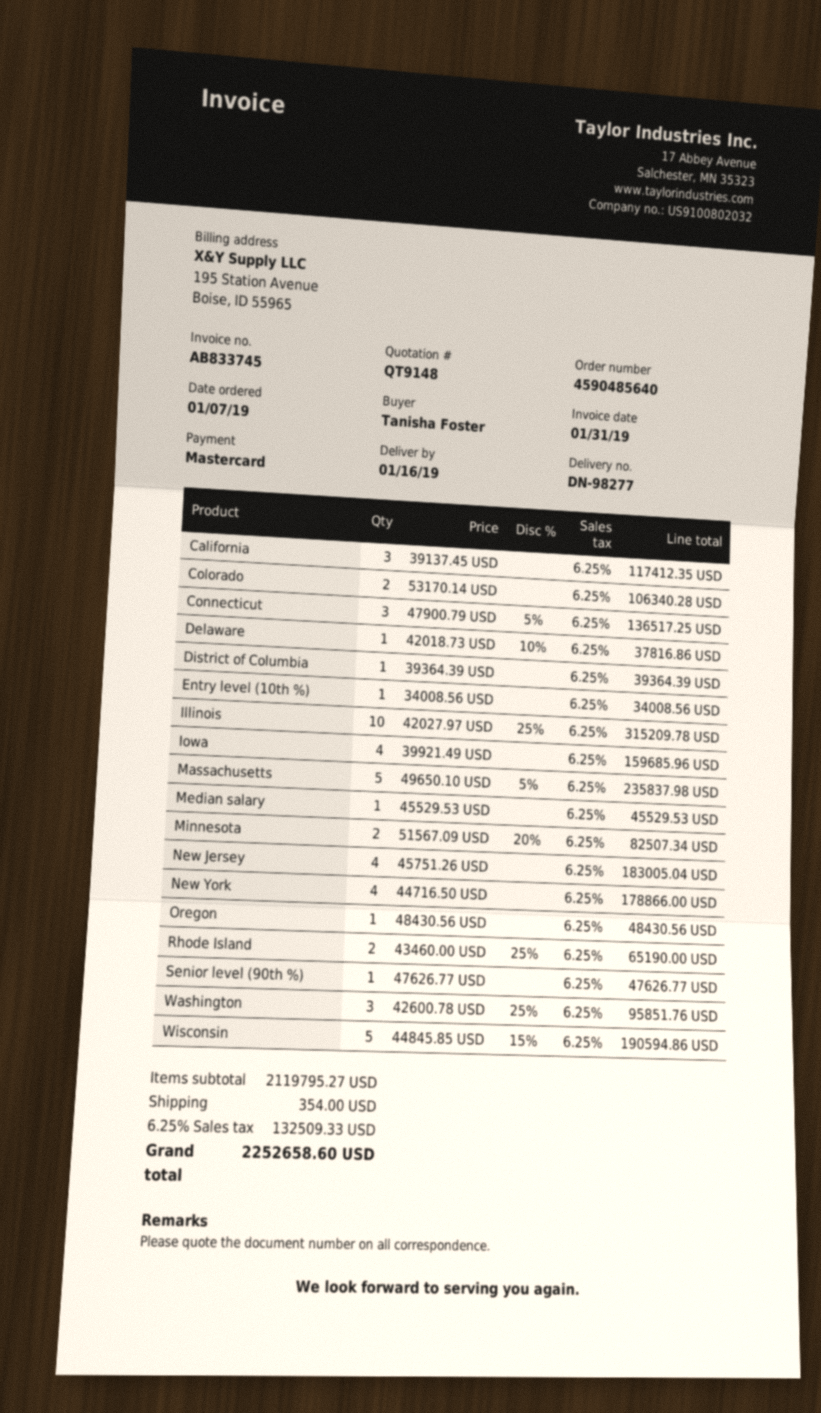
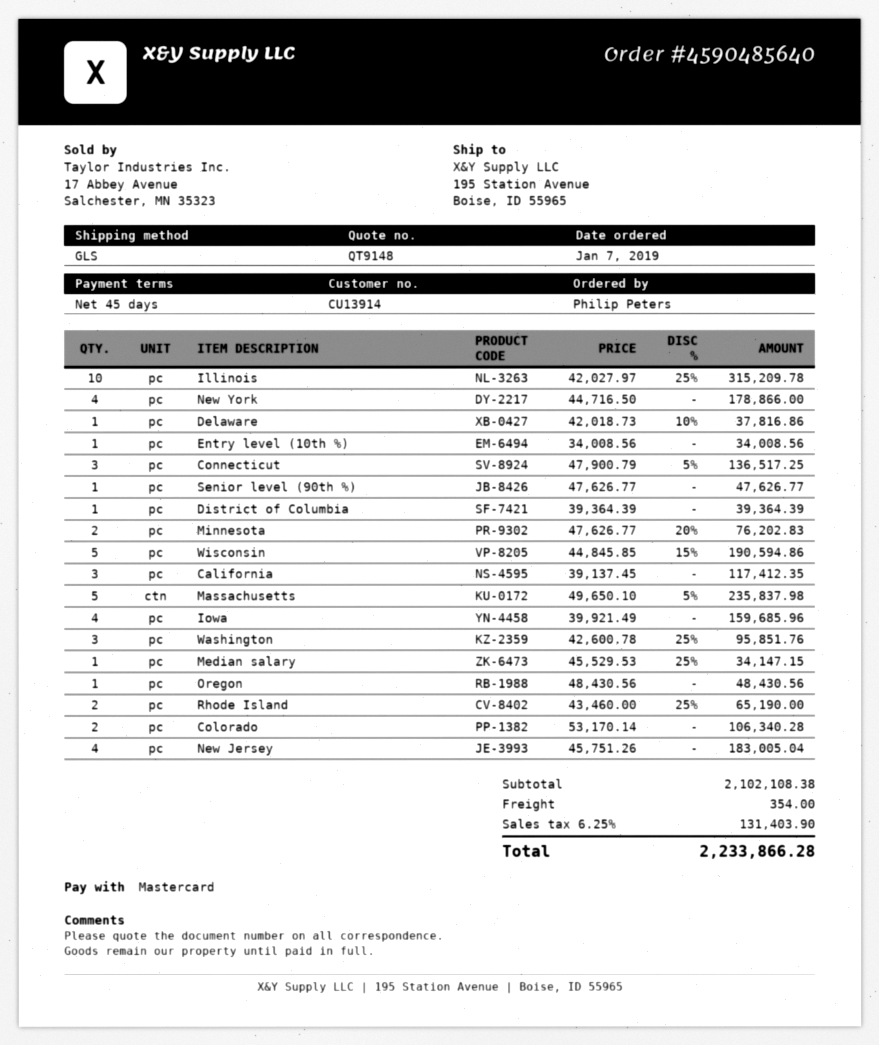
ordered by: Tanisha Foster -> Philip Peters
Median salary: 1 x 45529.53 = 45529.53 -> 1 x 45529.53 - 25% = 34147.15
Minnesota: 2 x 51567.09 - 20% = 82507.34 -> 2 x 47626.77 - 20% = 76202.83
subtotal: 2119795.27 -> 2102108.38
tax: 6.25% = 132509.33 -> 6.25% = 131403.90
total: 2252658.60 -> 2233866.28

